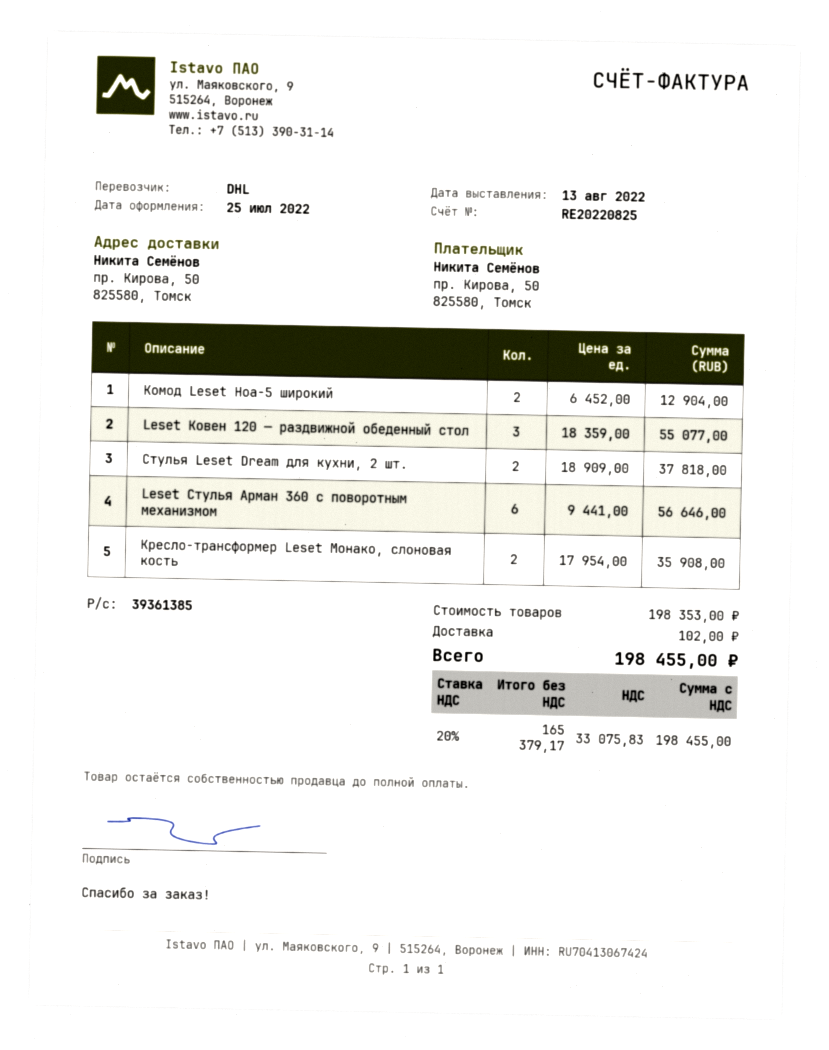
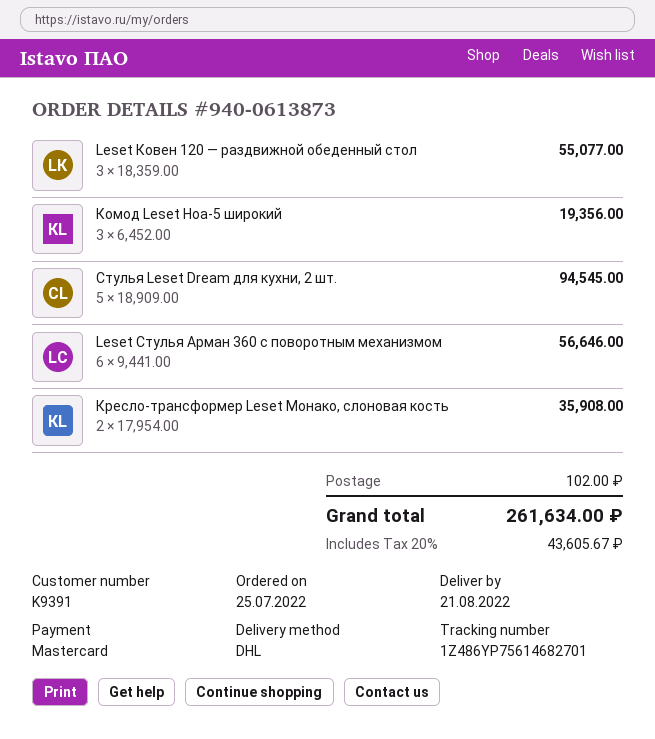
Комод Leset Ноа-5 широкий: 2 x 6452.00 = 12904.00 -> 3 x 6452.00 = 19356.00
Стулья Leset Dream для кухни, 2 шт.: 2 x 18909.00 = 37818.00 -> 5 x 18909.00 = 94545.00
tax: 20% = 33075.83 -> 20% = 43605.67
total: 198455.00 -> 261634.00

